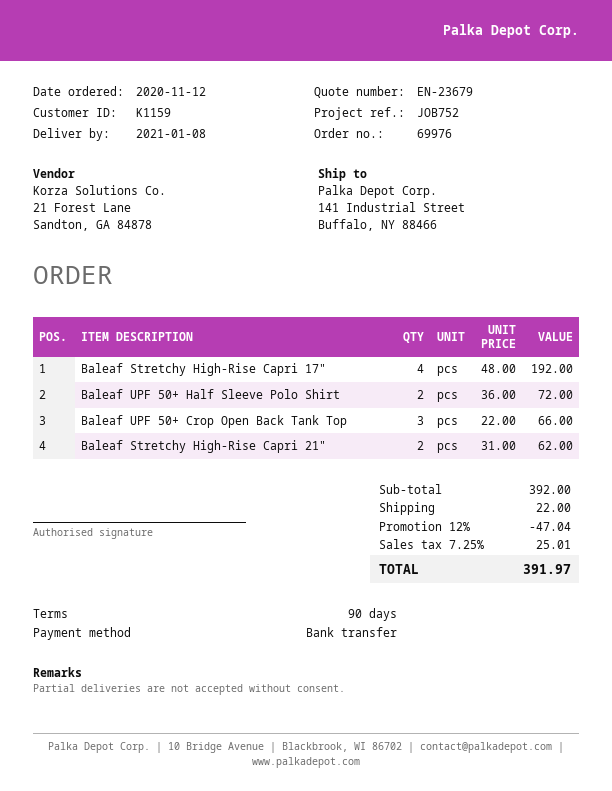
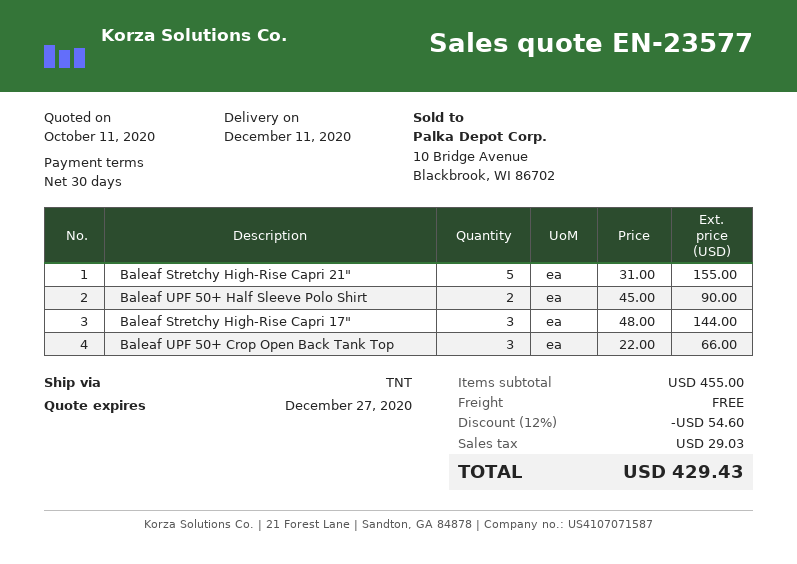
quote number: EN-23679 -> EN-23577
delivery date: 2021-01-08 -> 2020-12-11
payment terms: 90 days -> 30 days
Baleaf Stretchy High-Rise Capri 17": 4 x 48.00 = 192.00 -> 3 x 48.00 = 144.00
Baleaf UPF 50+ Half Sleeve Polo Shirt: 2 x 36.00 = 72.00 -> 2 x 45.00 = 90.00
Baleaf Stretchy High-Rise Capri 21": 2 x 31.00 = 62.00 -> 5 x 31.00 = 155.00
subtotal: 392.00 -> 455.00
discount: 12% = 47.04 -> 12% = 54.60
shipping: 22.00 -> 0.00
tax: 25.01 -> 29.03
total: 391.97 -> 429.43

